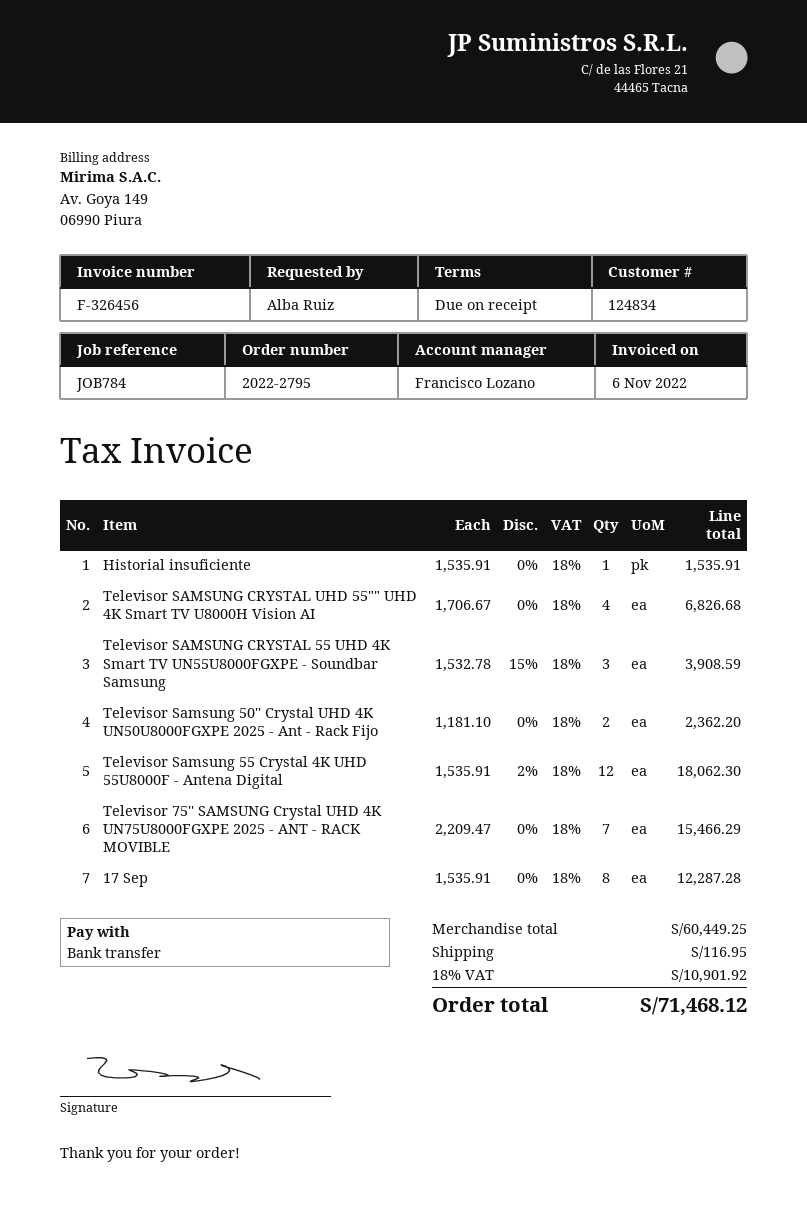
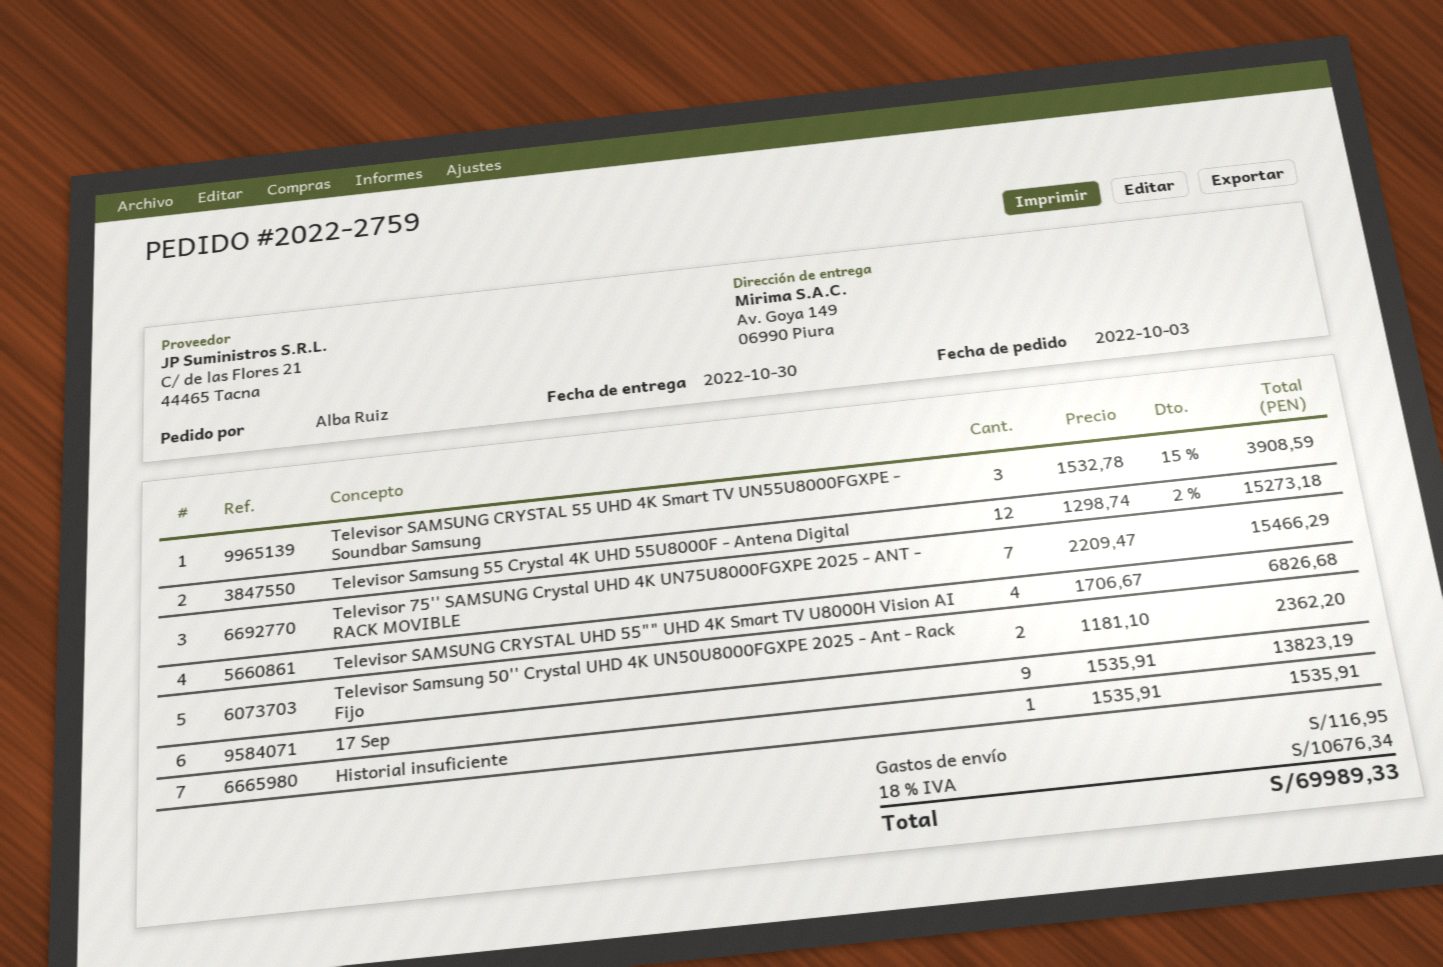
order number: 2022-2795 -> 2022-2759
Televisor Samsung 55 Crystal 4K UHD 55U8000F - Antena Digital: 12 x 1535.91 - 2% = 18062.30 -> 12 x 1298.74 - 2% = 15273.18
17 Sep: 8 x 1535.91 = 12287.28 -> 9 x 1535.91 = 13823.19
tax: 18% = 10901.92 -> 18% = 10676.34
total: 71468.12 -> 69989.33

